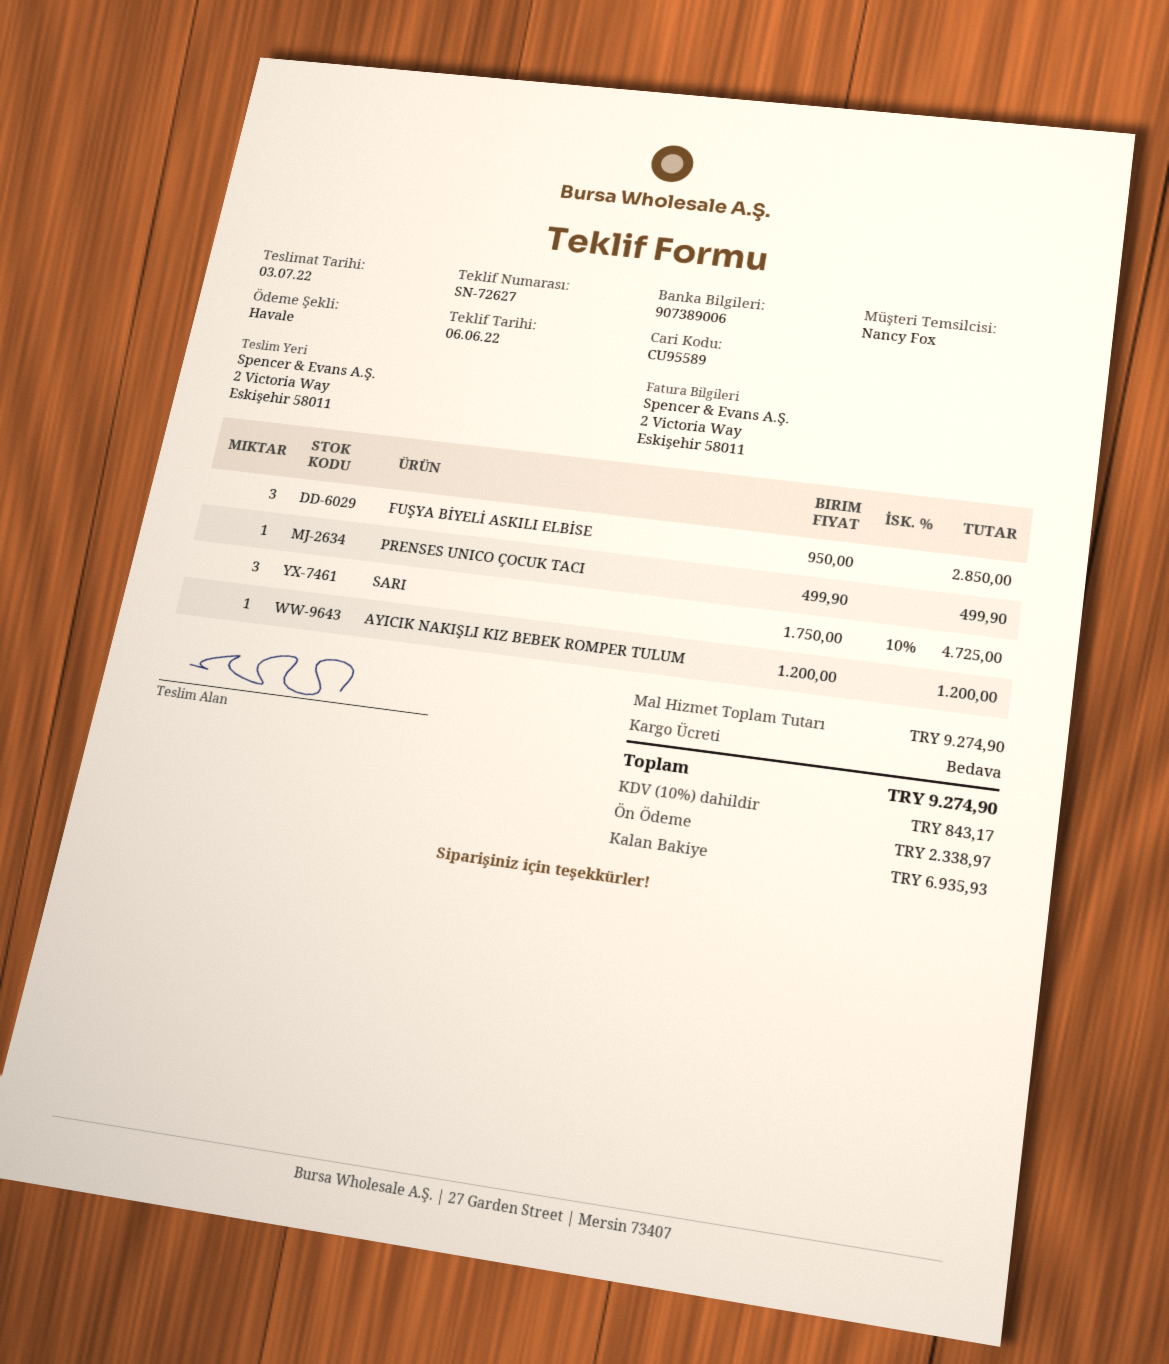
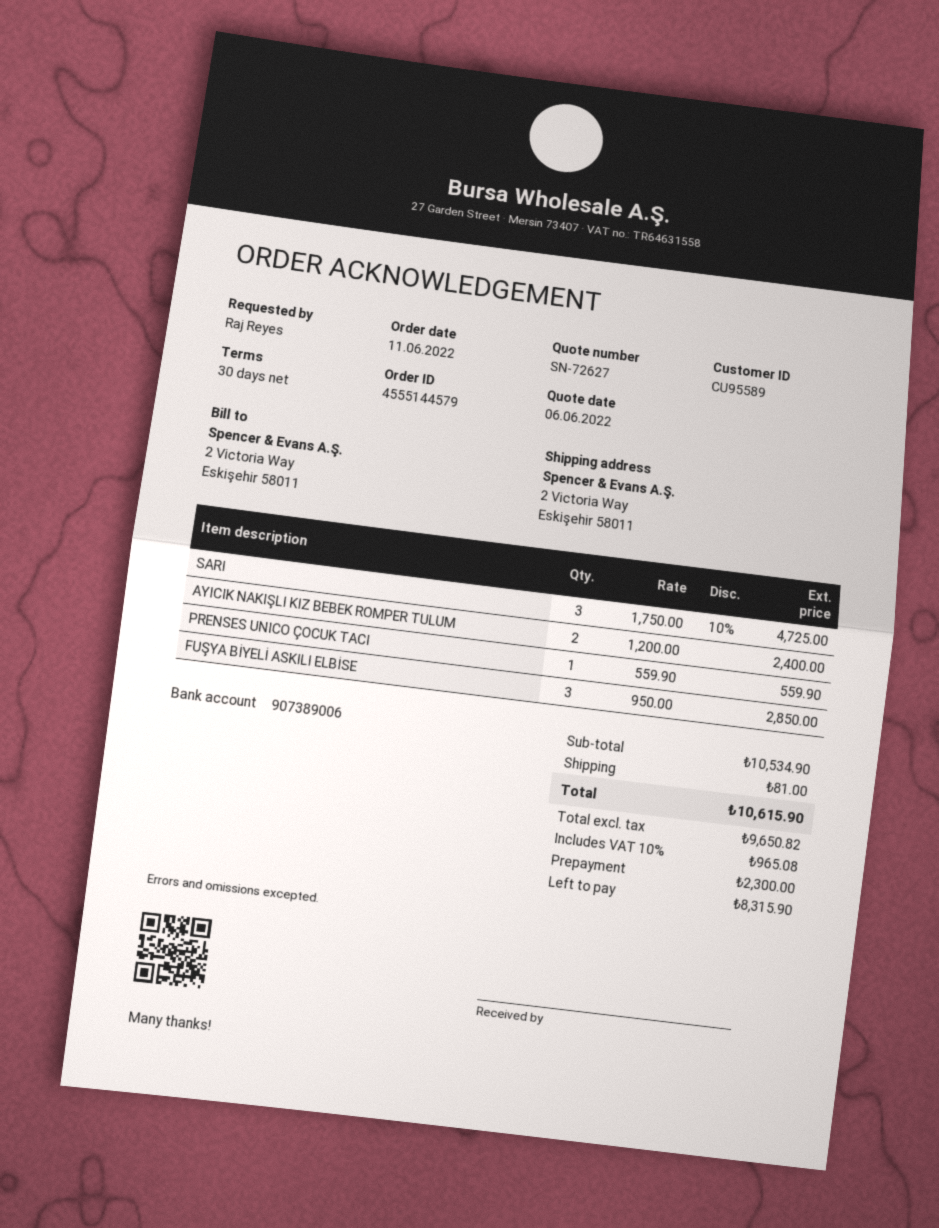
PRENSES UNICO ÇOCUK TACI: 1 x 499.90 = 499.90 -> 1 x 559.90 = 559.90
AYICIK NAKIŞLI KIZ BEBEK ROMPER TULUM: 1 x 1200.00 = 1200.00 -> 2 x 1200.00 = 2400.00
subtotal: 9274.90 -> 10534.90
shipping: 0.00 -> 81.00
tax: 10% = 843.17 -> 10% = 965.08
total: 9274.90 -> 10615.90
deposit: 2338.97 -> 2300.00
balance: 6935.93 -> 8315.90

